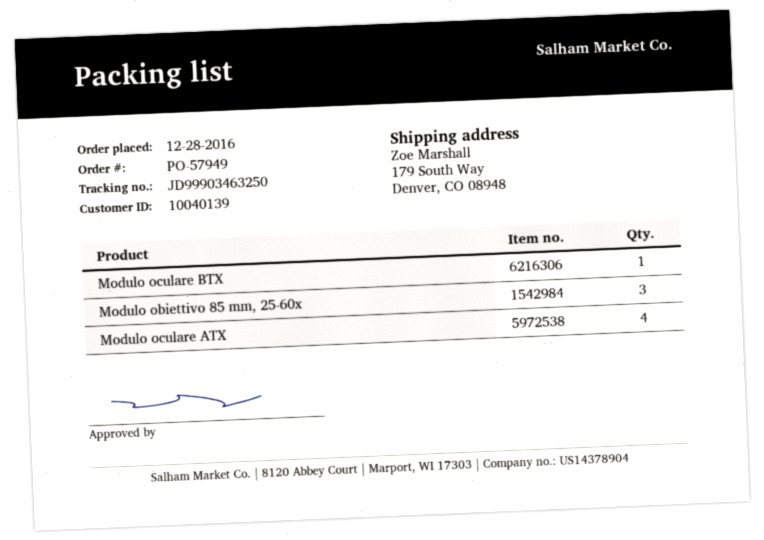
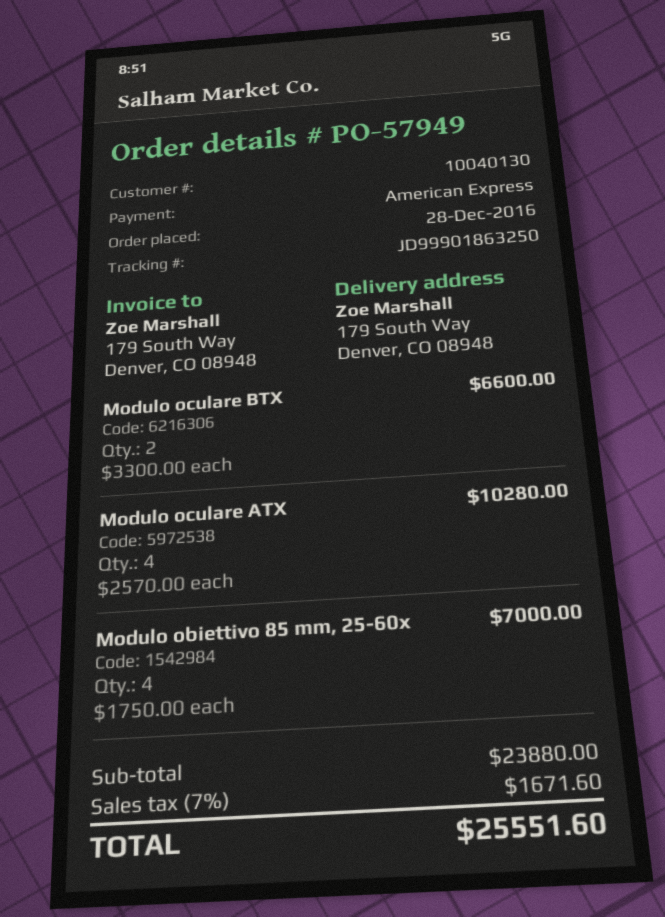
customer number: 10040139 -> 10040130
tracking number: JD99903463250 -> JD99901863250
Modulo oculare BTX: 1 -> 2
Modulo obiettivo 85 mm, 25-60x: 3 -> 4

